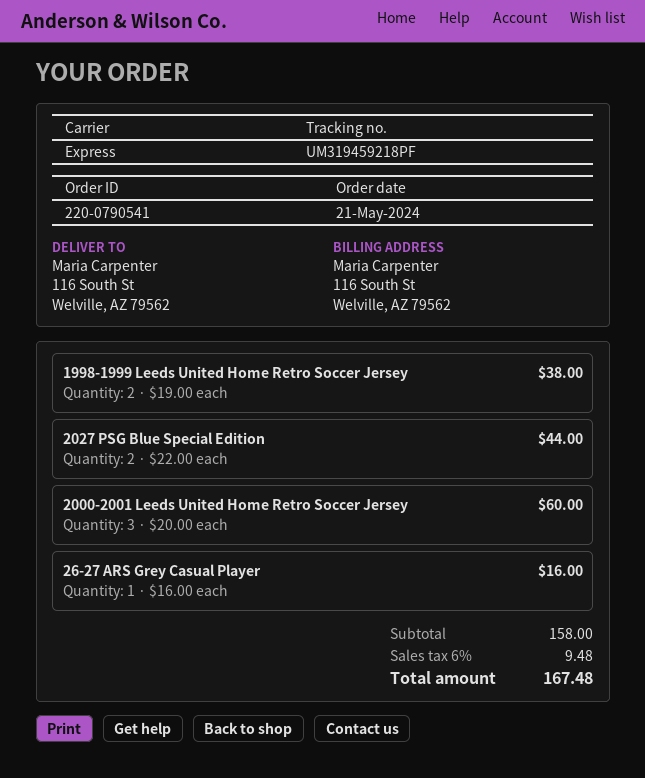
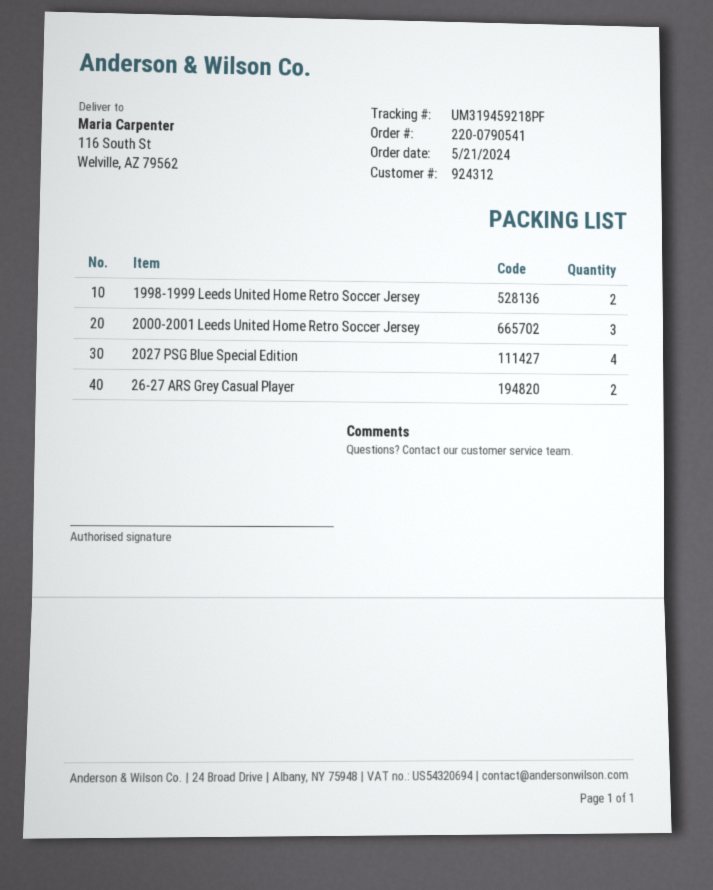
2027 PSG Blue Special Edition: 2 -> 4
26-27 ARS Grey Casual Player: 1 -> 2

